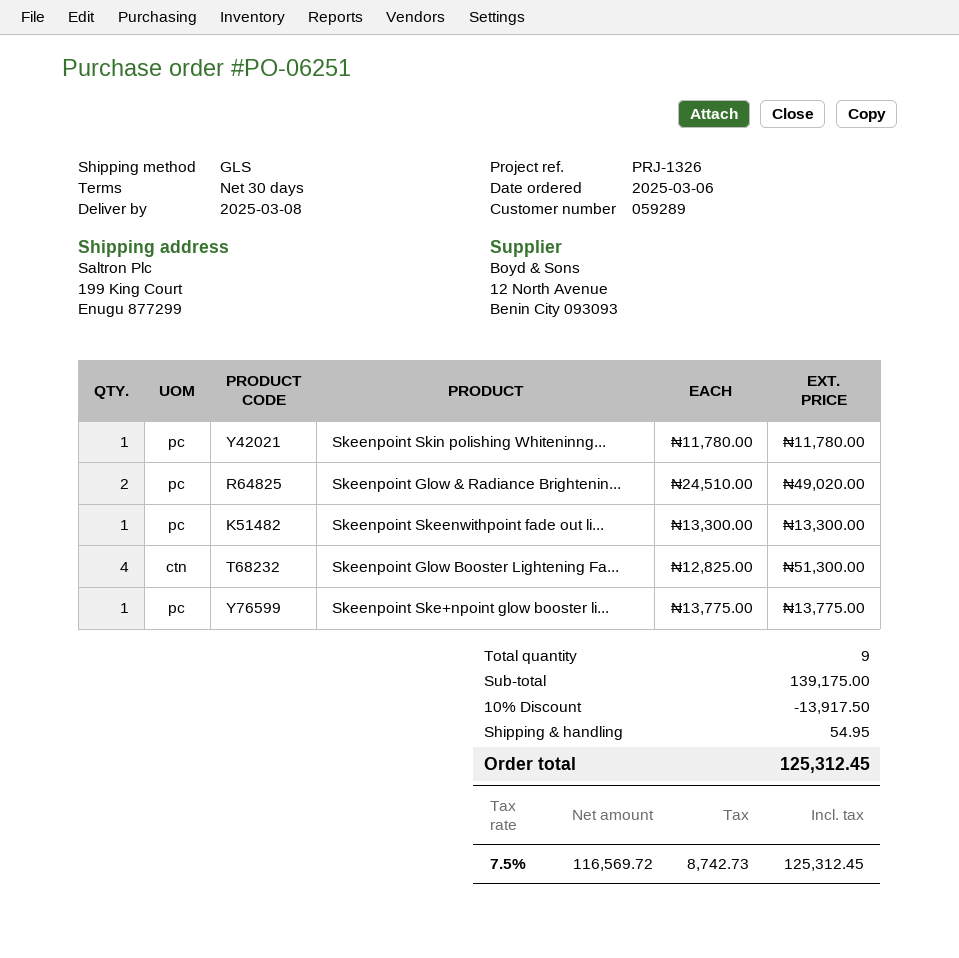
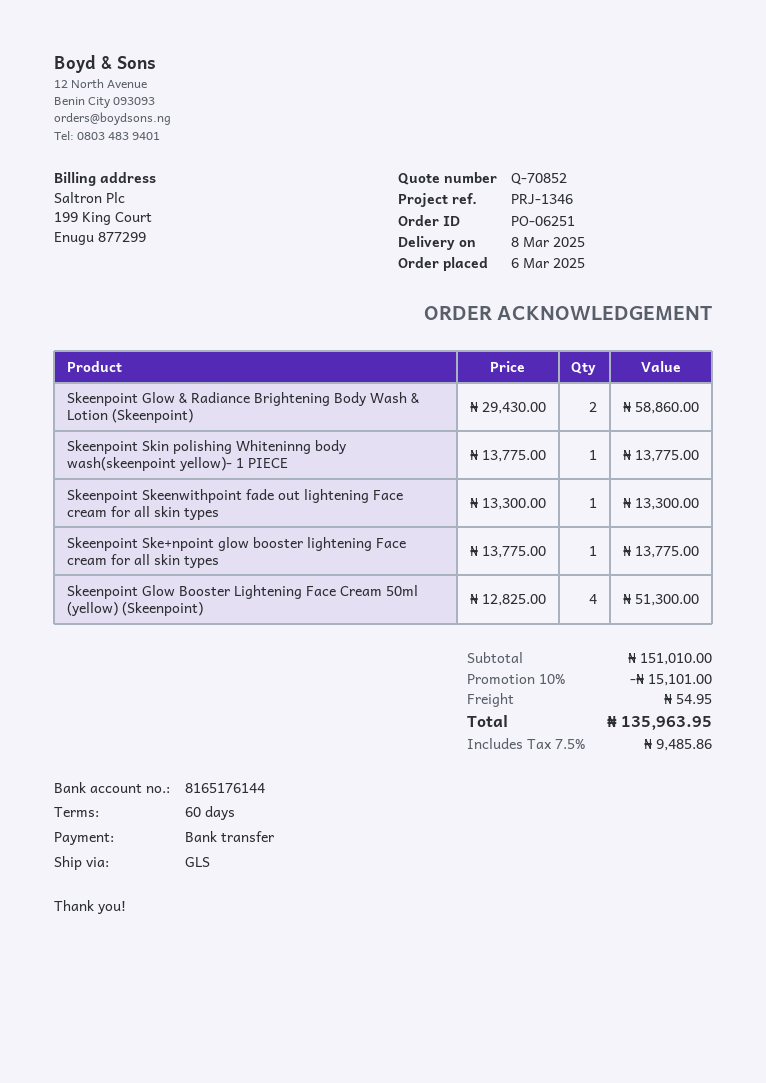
payment terms: 30 days -> 60 days
reference: PRJ-1326 -> PRJ-1346
Skeenpoint Skin polishing Whiteninng...: 1 x 11780.00 = 11780.00 -> 1 x 13775.00 = 13775.00
Skeenpoint Glow & Radiance Brightenin...: 2 x 24510.00 = 49020.00 -> 2 x 29430.00 = 58860.00
subtotal: 139175.00 -> 151010.00
discount: 10% = 13917.50 -> 10% = 15101.00
tax: 7.5% = 8742.73 -> 7.5% = 9485.86
total: 125312.45 -> 135963.95

